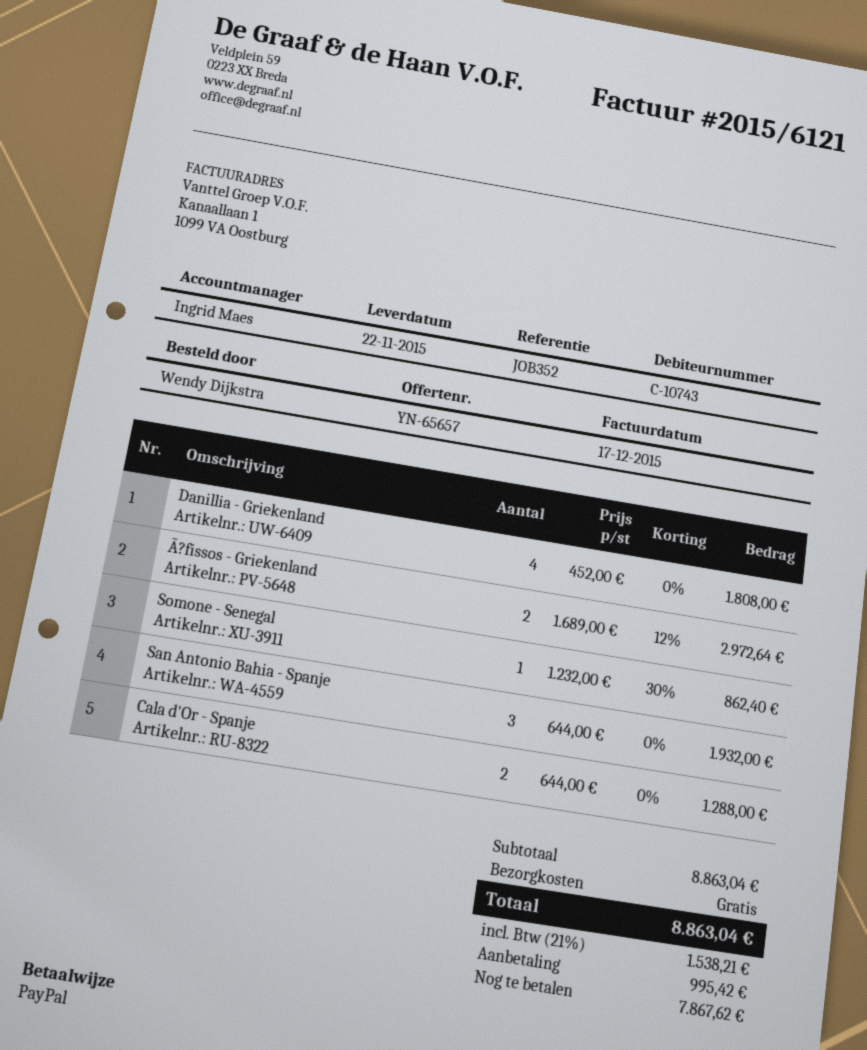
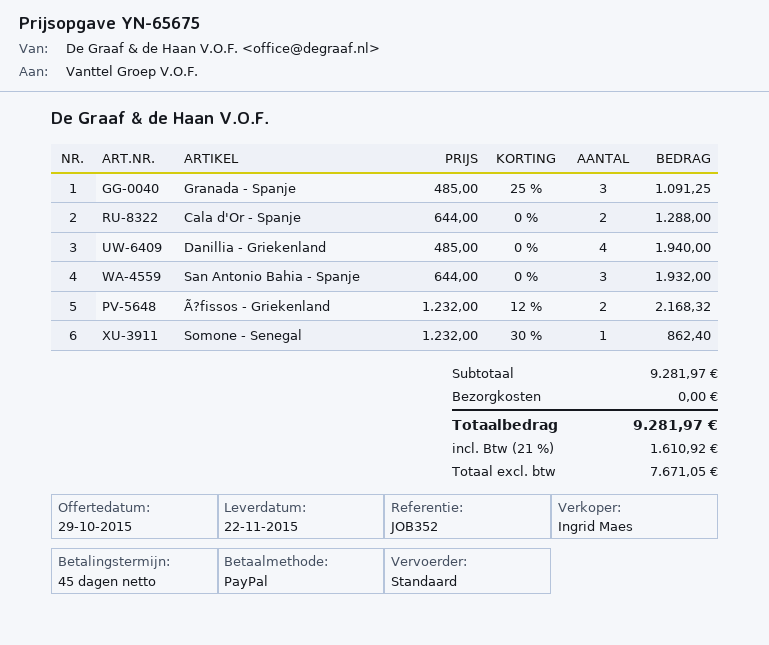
quote number: YN-65657 -> YN-65675
Danillia - Griekenland: 4 x 452.00 = 1808.00 -> 4 x 485.00 = 1940.00
Ã?fissos - Griekenland: 2 x 1689.00 - 12% = 2972.64 -> 2 x 1232.00 - 12% = 2168.32
Granada - Spanje: none -> 3 x 485.00 - 25% = 1091.25
subtotal: 8863.04 -> 9281.97
tax: 21% = 1538.21 -> 21% = 1610.92
total: 8863.04 -> 9281.97

